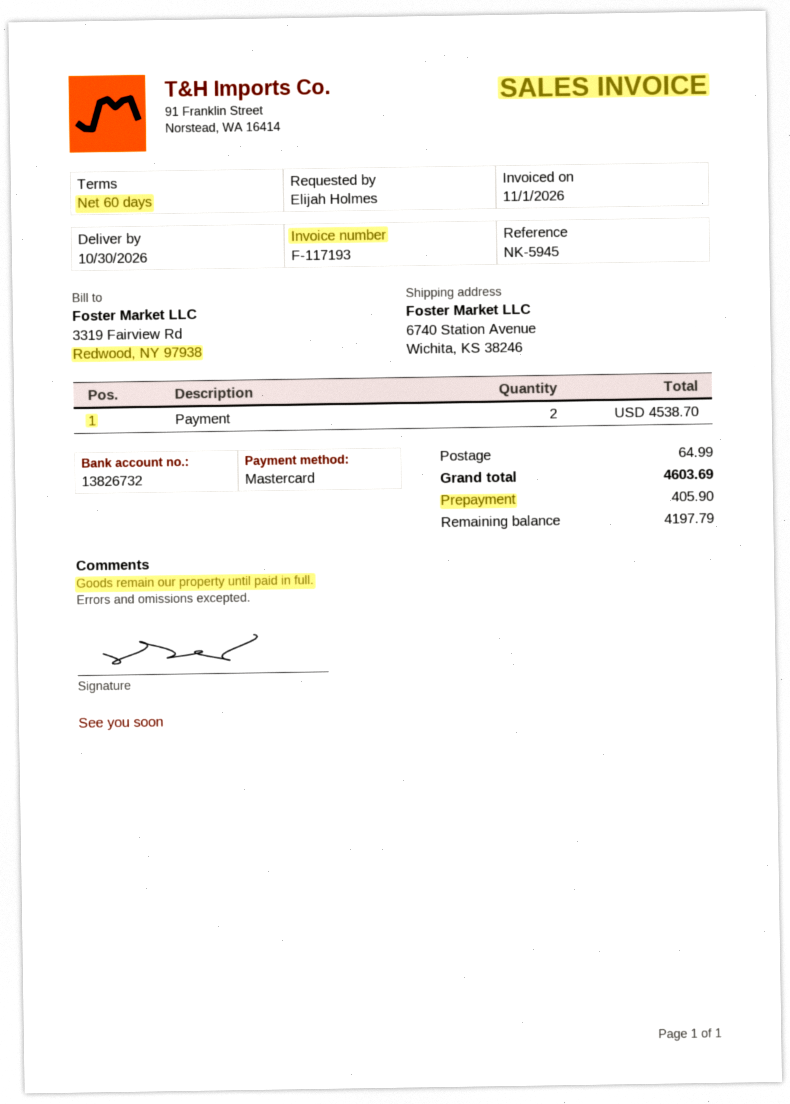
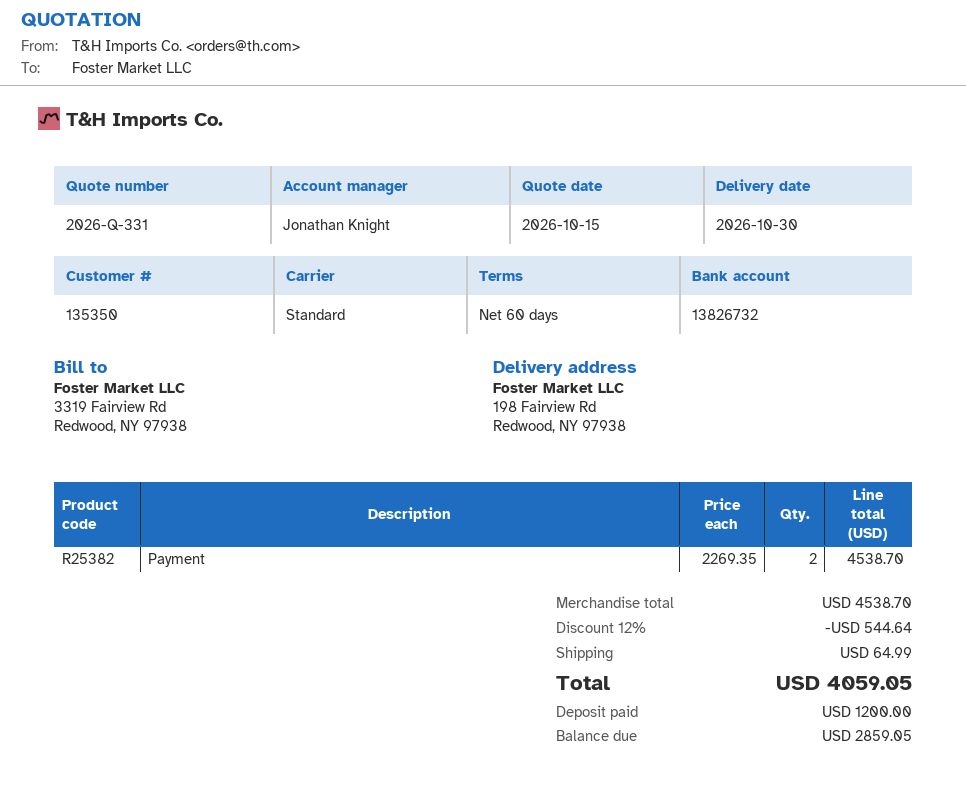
ship to: 6740 Station Avenue, Wichita, KS 38246 -> 198 Fairview Rd, Redwood, NY 97938
discount: none -> 12% = 544.64
total: 4603.69 -> 4059.05
deposit: 405.90 -> 1200.00
balance: 4197.79 -> 2859.05

